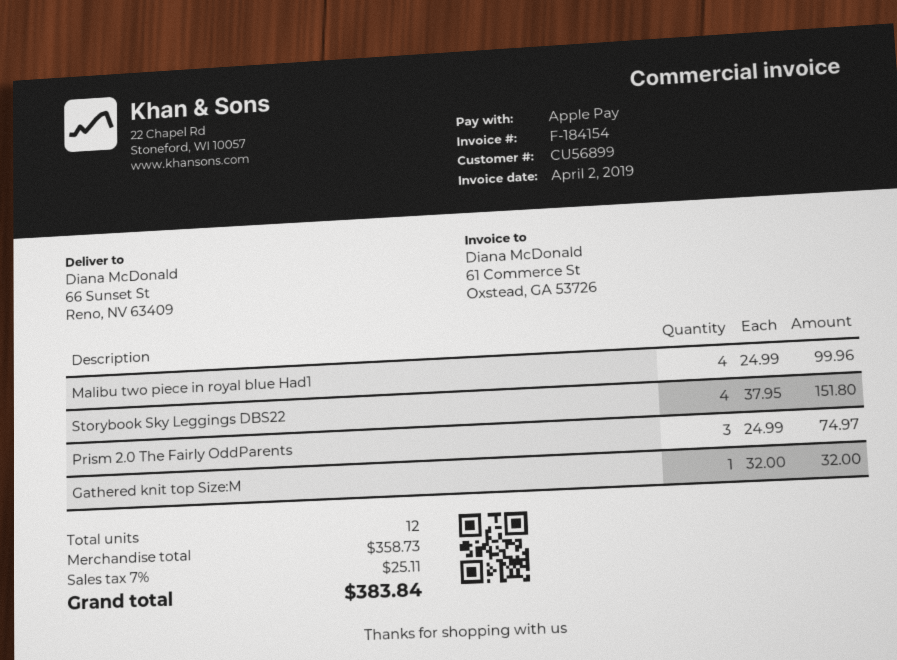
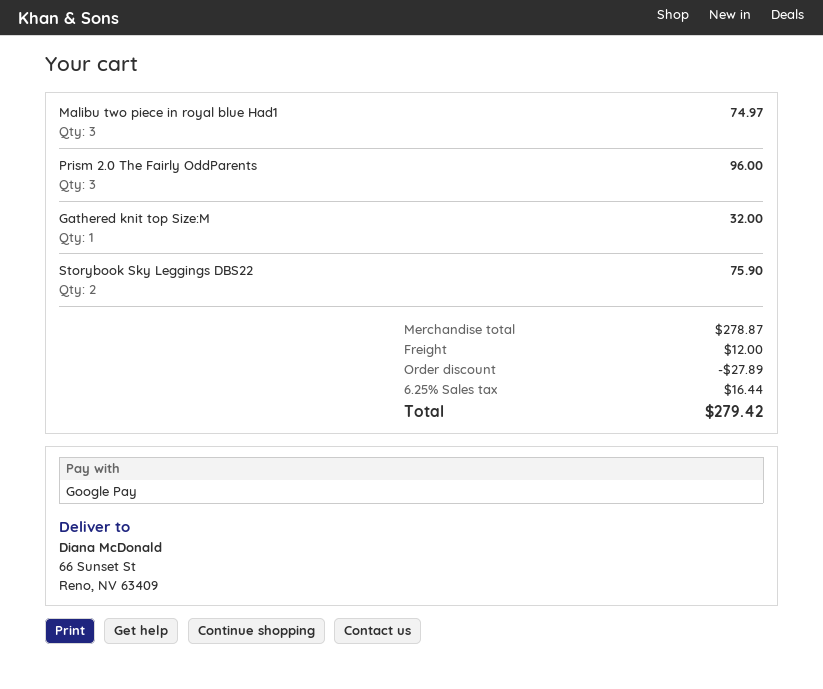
payment method: Apple Pay -> Google Pay
Malibu two piece in royal blue Had1: 4 for 99.96 -> 3 for 74.97
Storybook Sky Leggings DBS22: 4 for 151.80 -> 2 for 75.90
Prism 2.0 The Fairly OddParents: 3 for 74.97 -> 3 for 96.00
subtotal: 358.73 -> 278.87
discount: none -> 27.89
shipping: none -> 12.00
tax: 7% = 25.11 -> 6.25% = 16.44
total: 383.84 -> 279.42

